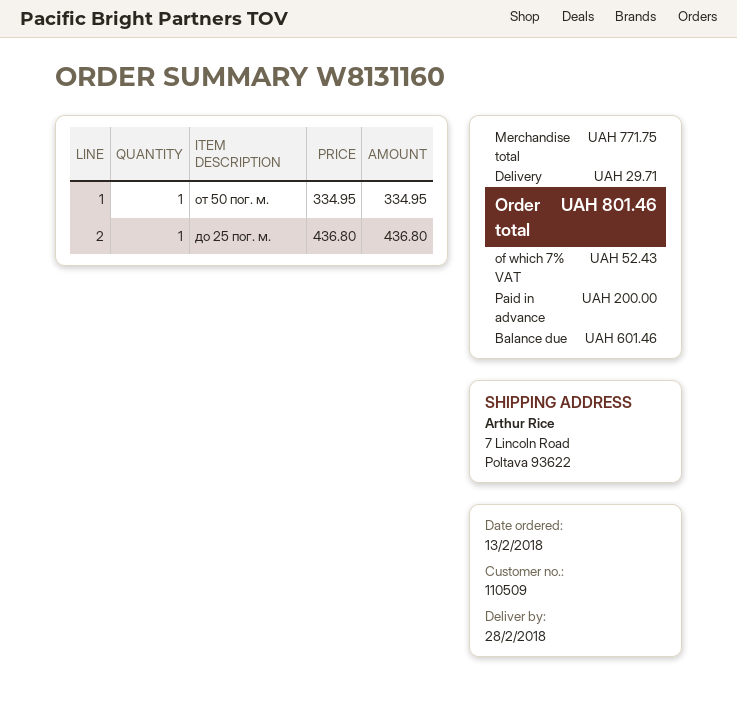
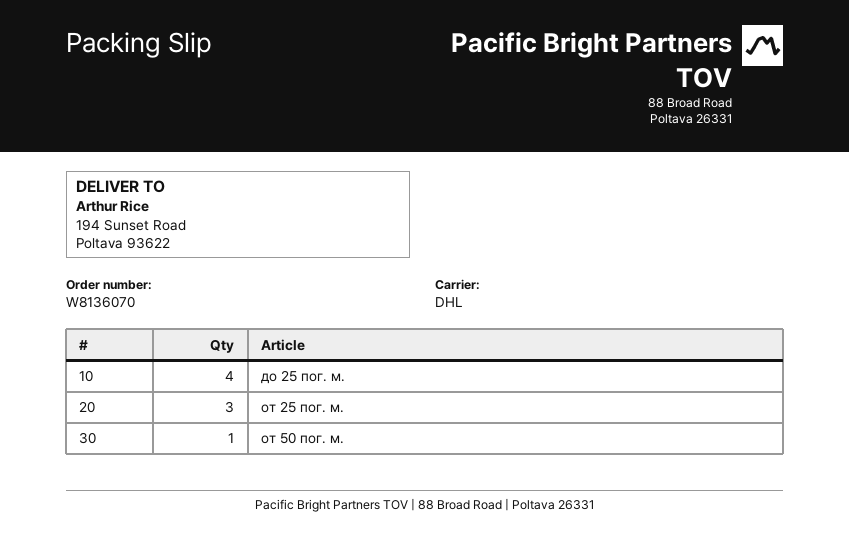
order number: W8131160 -> W8136070
ship to: 7 Lincoln Road, Poltava 93622 -> 194 Sunset Road, Poltava 93622
до 25 пог. м.: 1 -> 4
от 25 пог. м.: none -> 3

